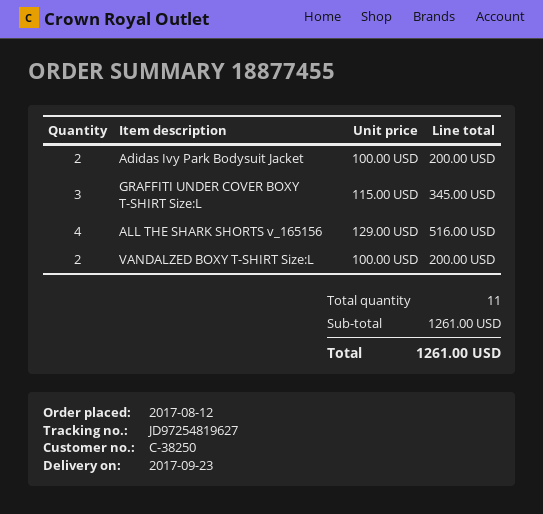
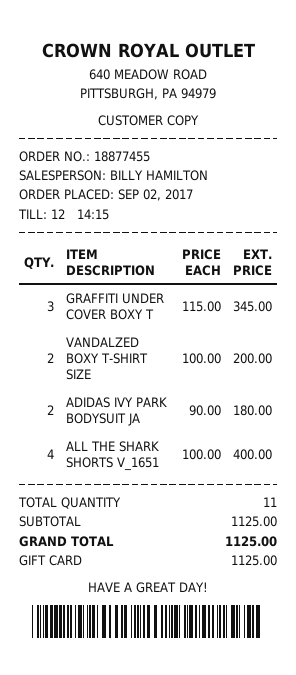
order date: 2017-08-12 -> 2017-09-02
Adidas Ivy Park Bodysuit Jacket: 2 x 100.00 = 200.00 -> 2 x 90.00 = 180.00
ALL THE SHARK SHORTS v_165156: 4 x 129.00 = 516.00 -> 4 x 100.00 = 400.00
subtotal: 1261.00 -> 1125.00
total: 1261.00 -> 1125.00

